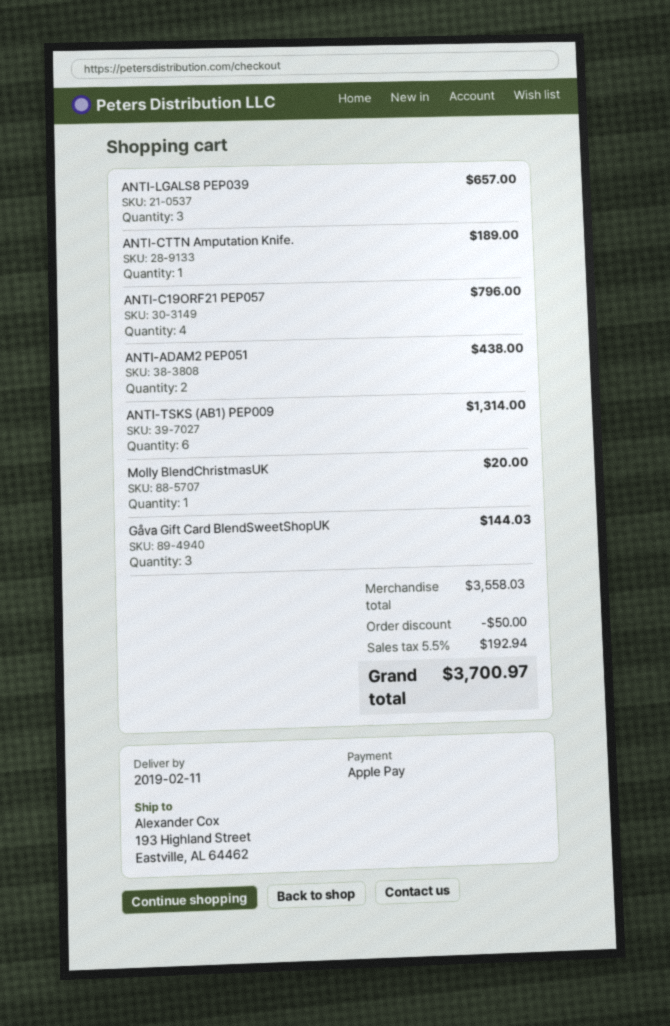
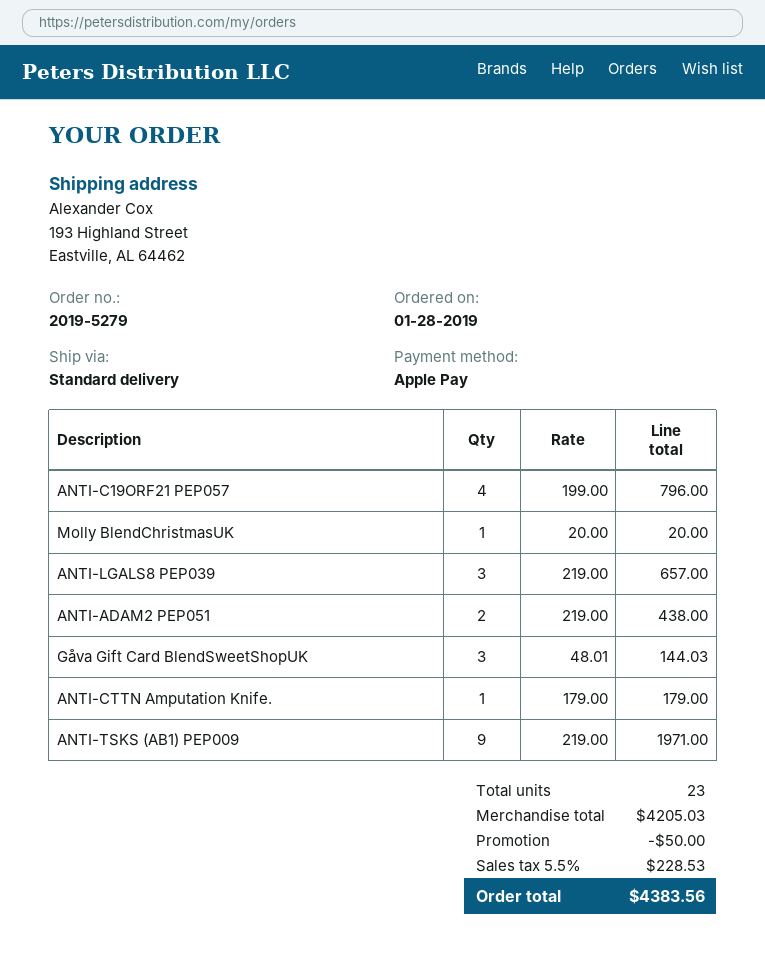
ANTI-CTTN Amputation Knife.: 1 for 189.00 -> 1 for 179.00
ANTI-TSKS (AB1) PEP009: 6 for 1314.00 -> 9 for 1971.00
subtotal: 3558.03 -> 4205.03
tax: 5.5% = 192.94 -> 5.5% = 228.53
total: 3700.97 -> 4383.56

